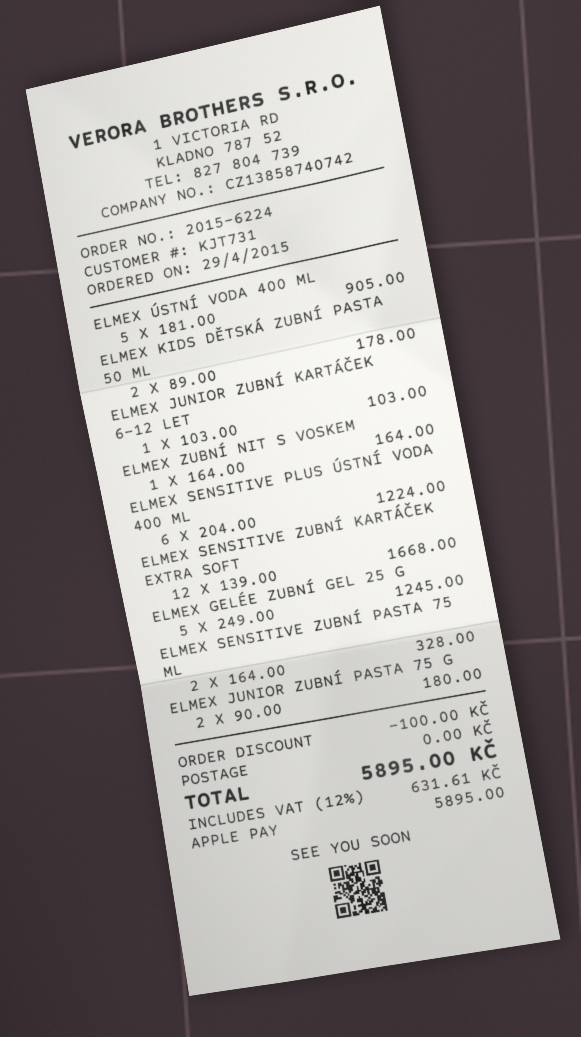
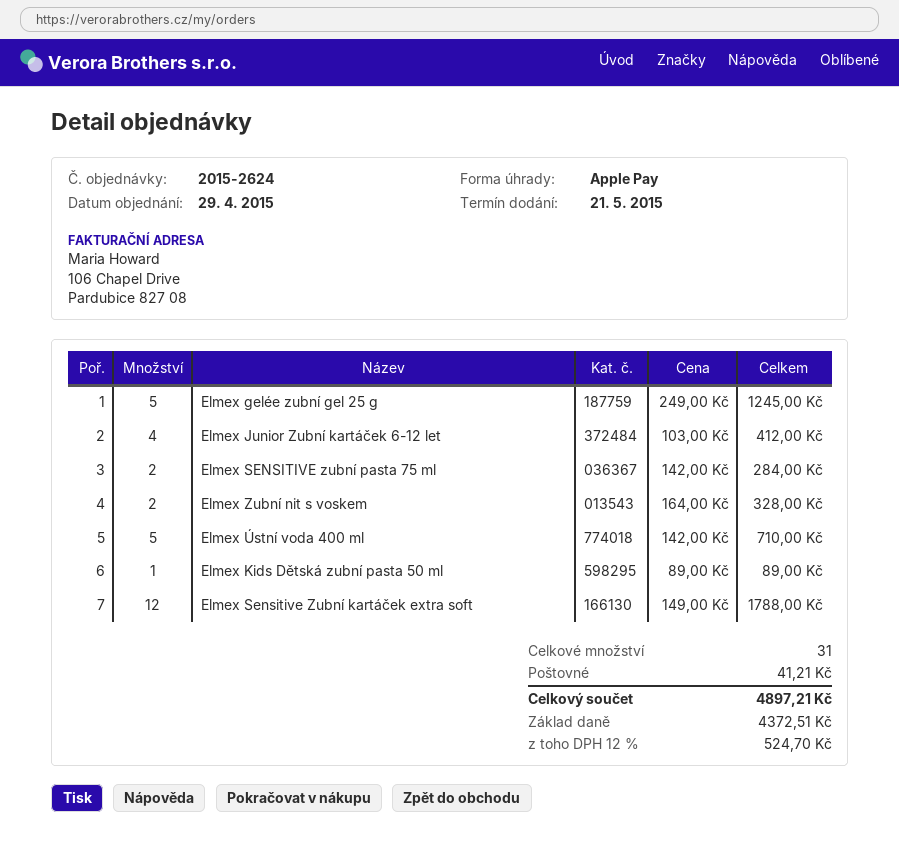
order number: 2015-6224 -> 2015-2624
ELMEX ÚSTNÍ VODA 400 ML: 5 x 181.00 = 905.00 -> 5 x 142.00 = 710.00
ELMEX KIDS DĚTSKÁ ZUBNÍ PASTA 50 ML: 2 x 89.00 = 178.00 -> 1 x 89.00 = 89.00
ELMEX JUNIOR ZUBNÍ KARTÁČEK 6-12 LET: 1 x 103.00 = 103.00 -> 4 x 103.00 = 412.00
ELMEX ZUBNÍ NIT S VOSKEM: 1 x 164.00 = 164.00 -> 2 x 164.00 = 328.00
ELMEX SENSITIVE PLUS ÚSTNÍ VODA 400 ML: 6 x 204.00 = 1224.00 -> none
ELMEX SENSITIVE ZUBNÍ KARTÁČEK EXTRA SOFT: 12 x 139.00 = 1668.00 -> 12 x 149.00 = 1788.00
ELMEX SENSITIVE ZUBNÍ PASTA 75 ML: 2 x 164.00 = 328.00 -> 2 x 142.00 = 284.00
ELMEX JUNIOR ZUBNÍ PASTA 75 G: 2 x 90.00 = 180.00 -> none
discount: 100.00 -> none
shipping: 0.00 -> 41.21
tax: 12% = 631.61 -> 12% = 524.70
total: 5895.00 -> 4897.21

